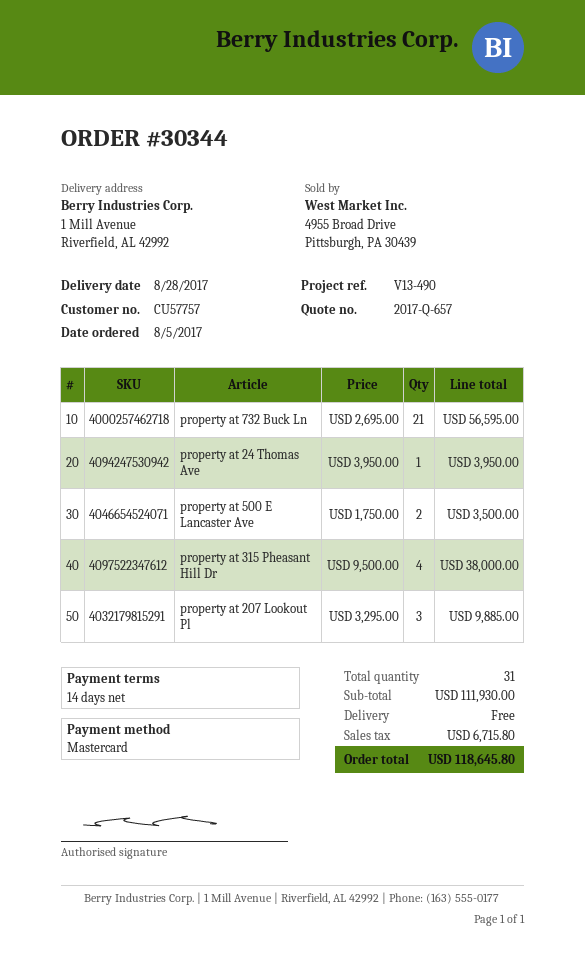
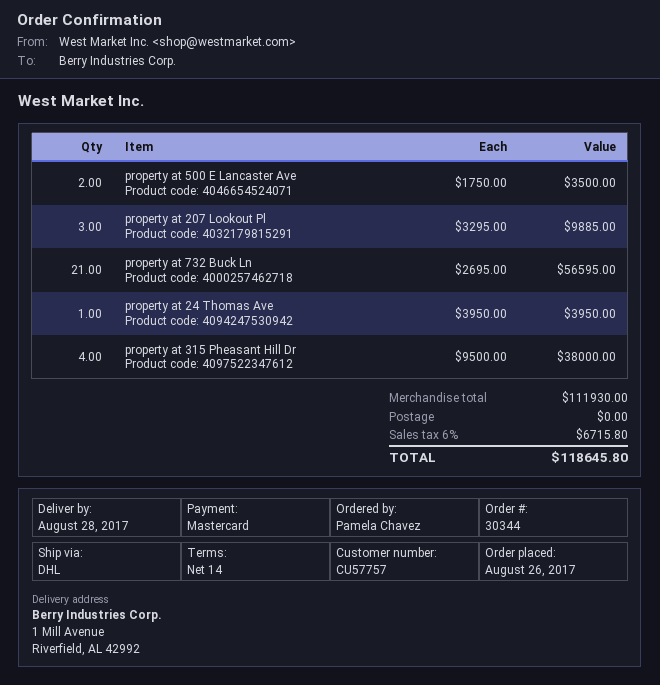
order date: 2017-08-05 -> 2017-08-26

